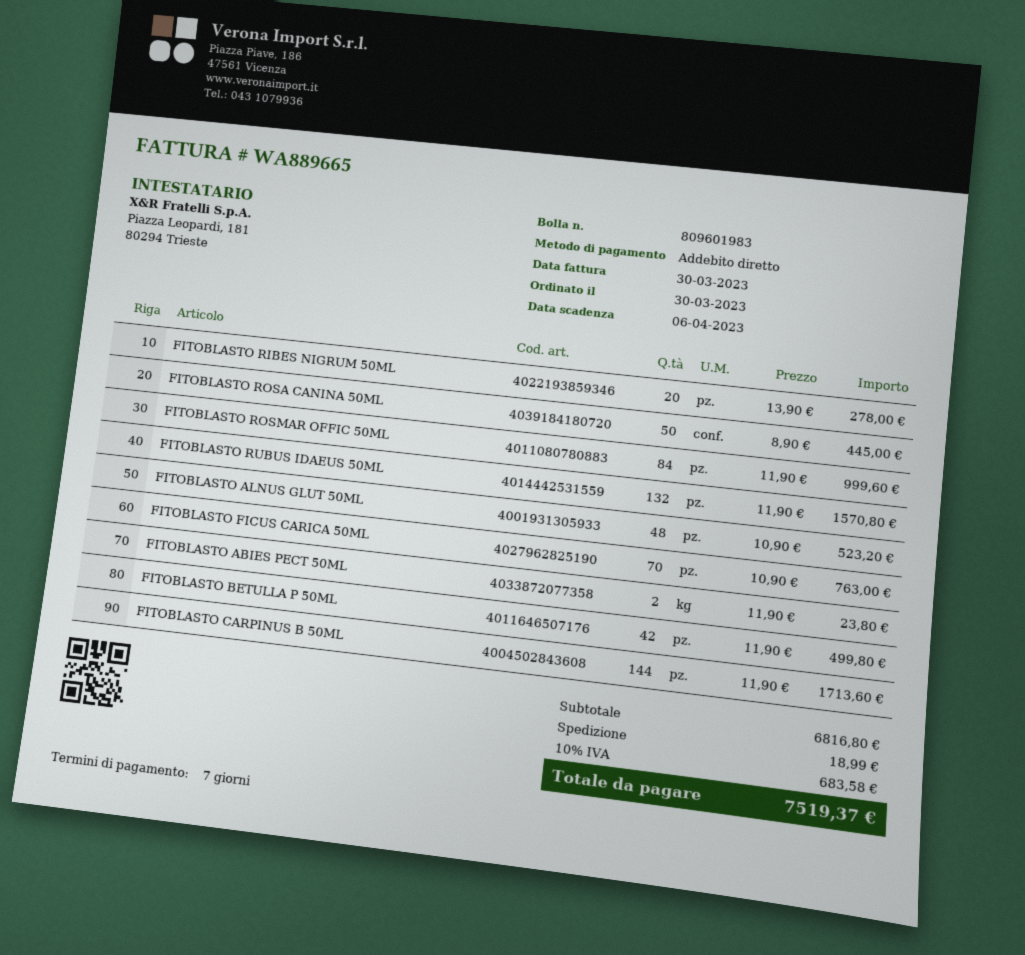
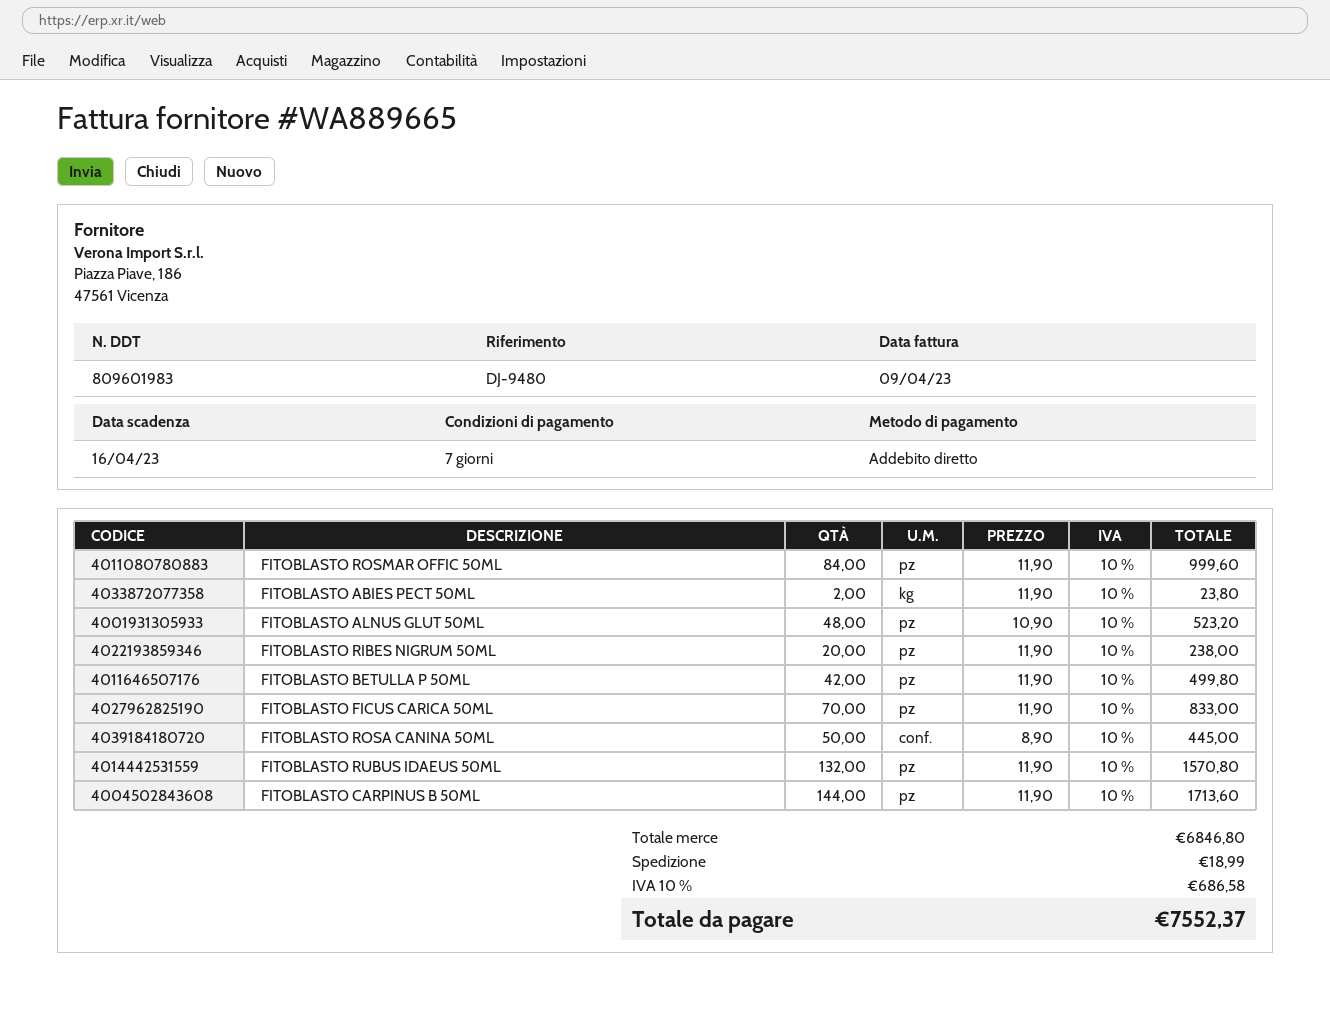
invoice date: 2023-03-30 -> 2023-04-09
due date: 2023-04-06 -> 2023-04-16
FITOBLASTO RIBES NIGRUM 50ML: 20 x 13.90 = 278.00 -> 20 x 11.90 = 238.00
FITOBLASTO FICUS CARICA 50ML: 70 x 10.90 = 763.00 -> 70 x 11.90 = 833.00
subtotal: 6816.80 -> 6846.80
tax: 10% = 683.58 -> 10% = 686.58
total: 7519.37 -> 7552.37

